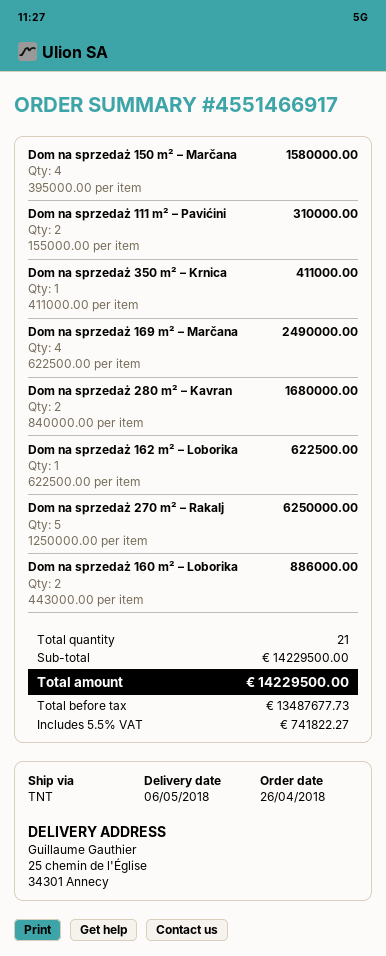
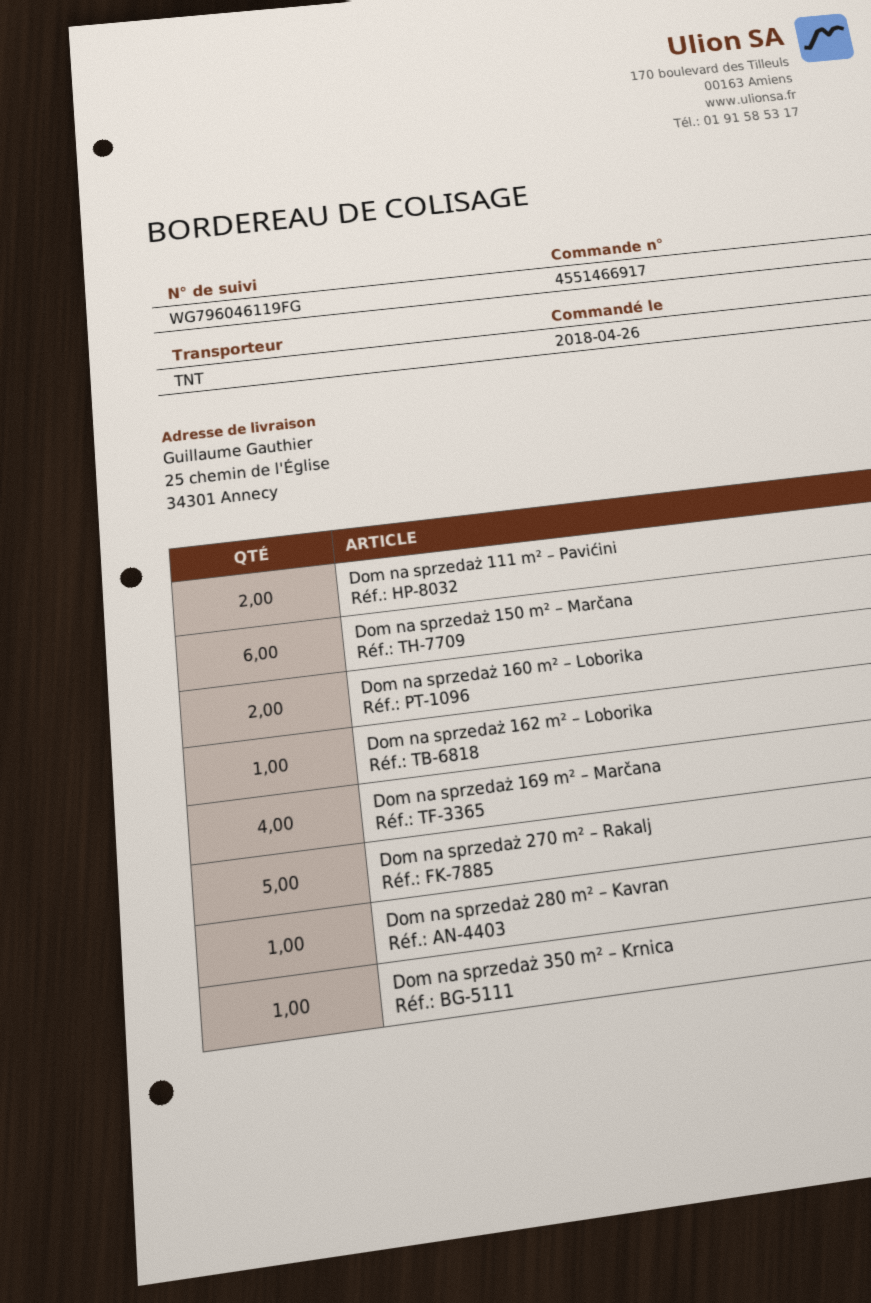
Dom na sprzedaż 150 m² – Marčana: 4 -> 6
Dom na sprzedaż 280 m² – Kavran: 2 -> 1

